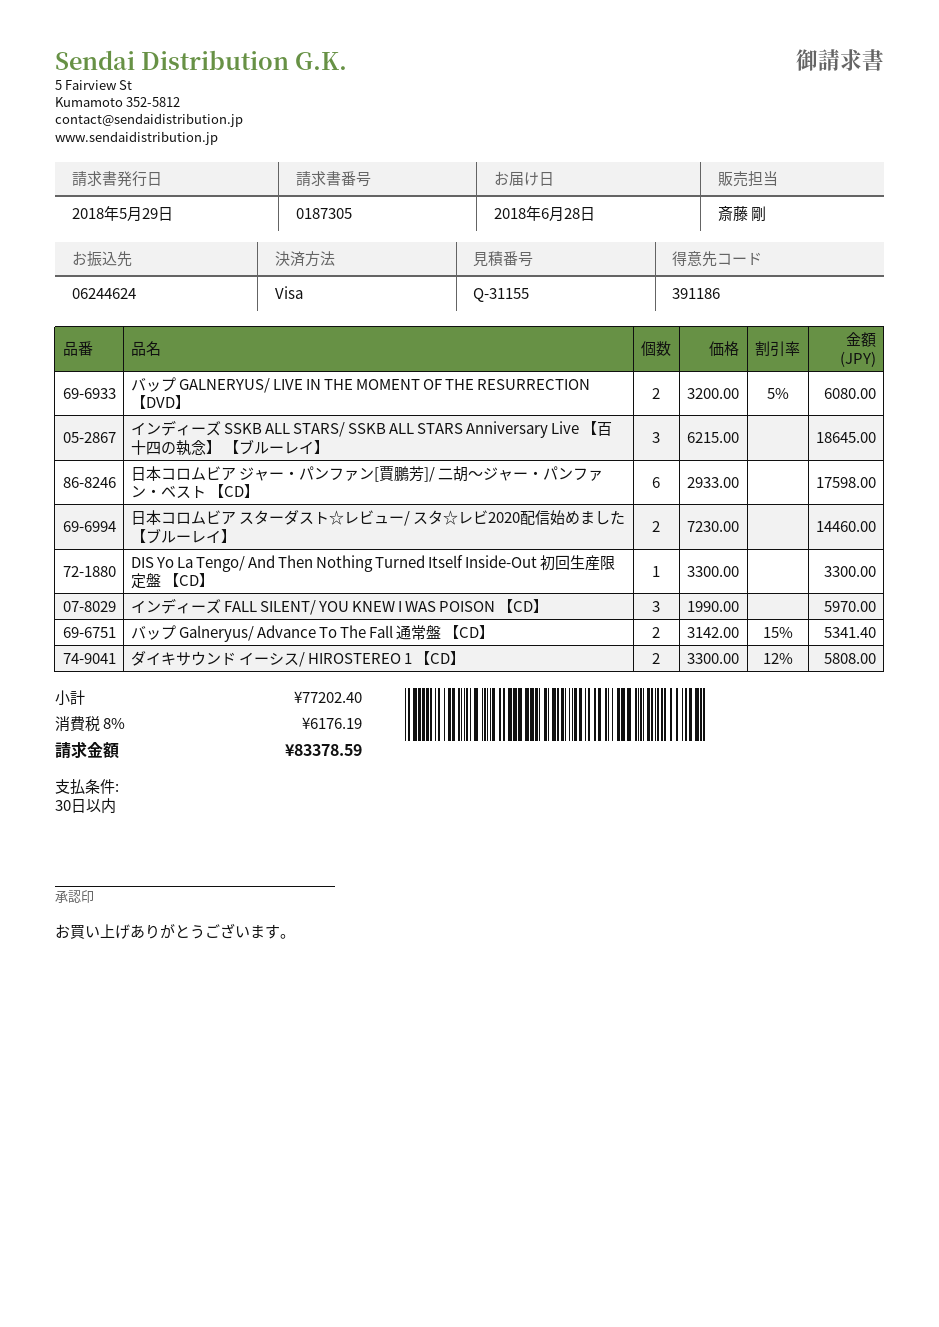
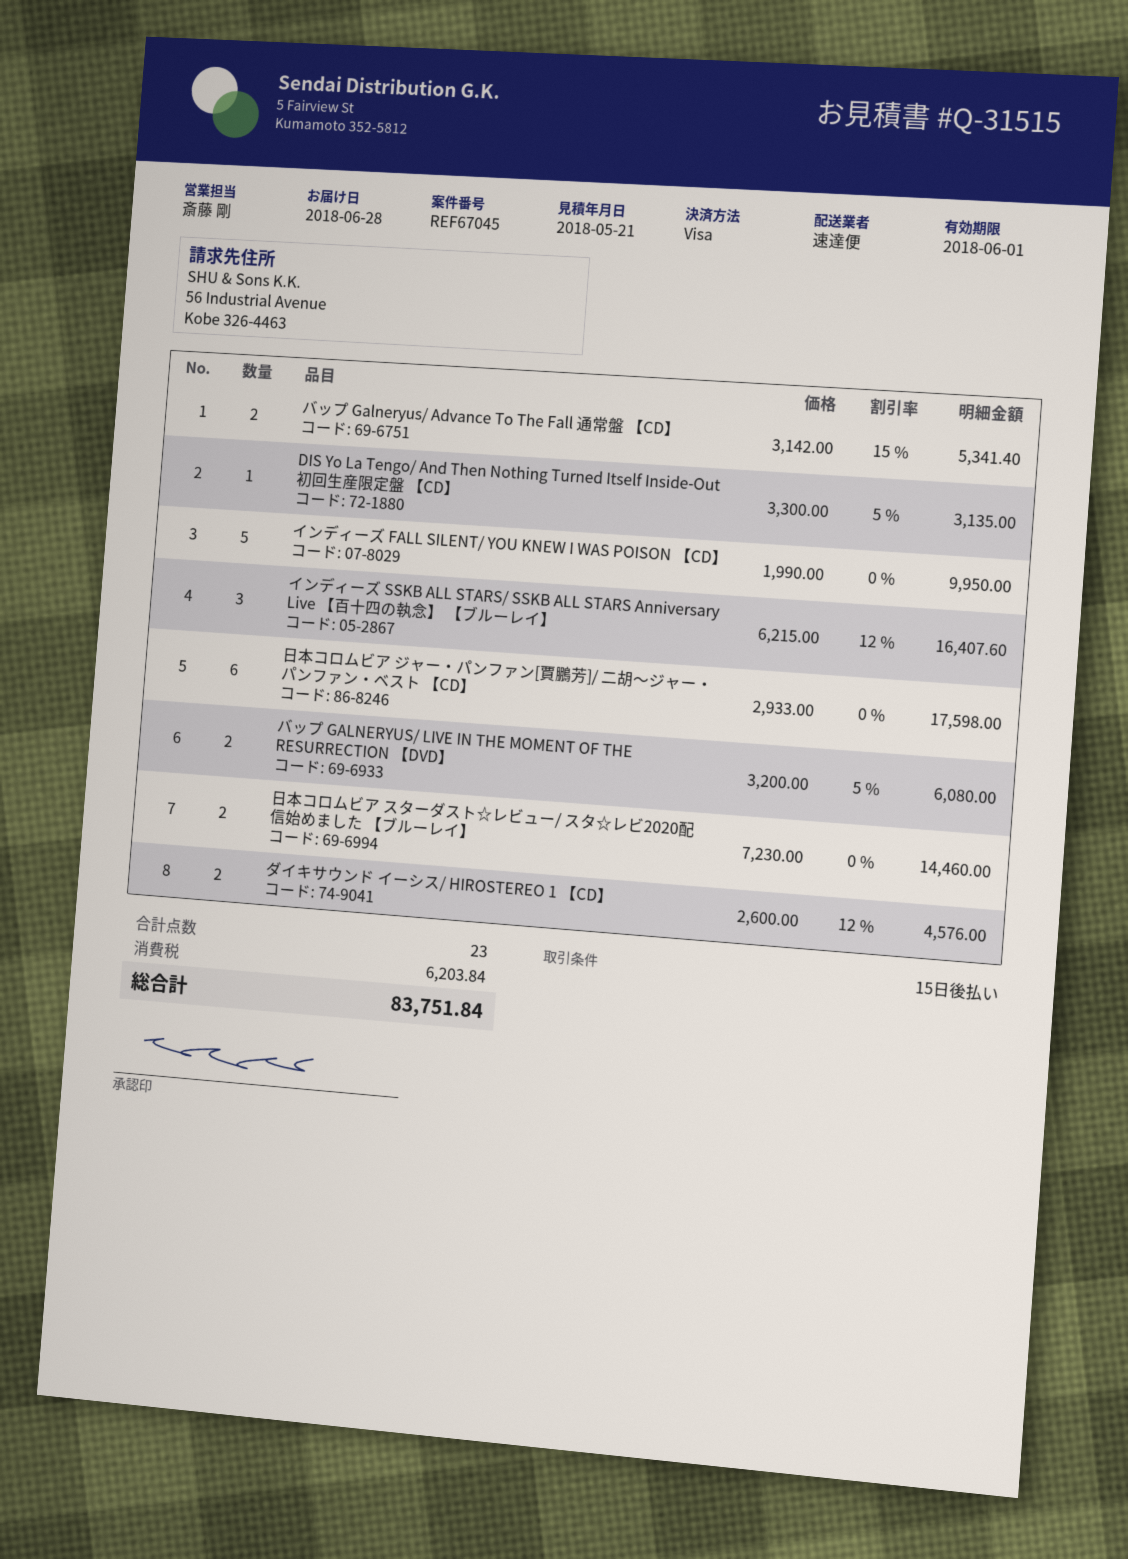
quote number: Q-31155 -> Q-31515
payment terms: 30 days -> 15 days
インディーズ SSKB ALL STARS/ SSKB ALL STARS Anniversary Live 【百十四の執念】 【ブルーレイ】: 3 x 6215.00 = 18645.00 -> 3 x 6215.00 - 12% = 16407.60
DIS Yo La Tengo/ And Then Nothing Turned Itself Inside-Out 初回生産限定盤 【CD】: 1 x 3300.00 = 3300.00 -> 1 x 3300.00 - 5% = 3135.00
インディーズ FALL SILENT/ YOU KNEW I WAS POISON 【CD】: 3 x 1990.00 = 5970.00 -> 5 x 1990.00 = 9950.00
ダイキサウンド イーシス/ HIROSTEREO 1 【CD】: 2 x 3300.00 - 12% = 5808.00 -> 2 x 2600.00 - 12% = 4576.00
tax: 6176.19 -> 6203.84
total: 83378.59 -> 83751.84

